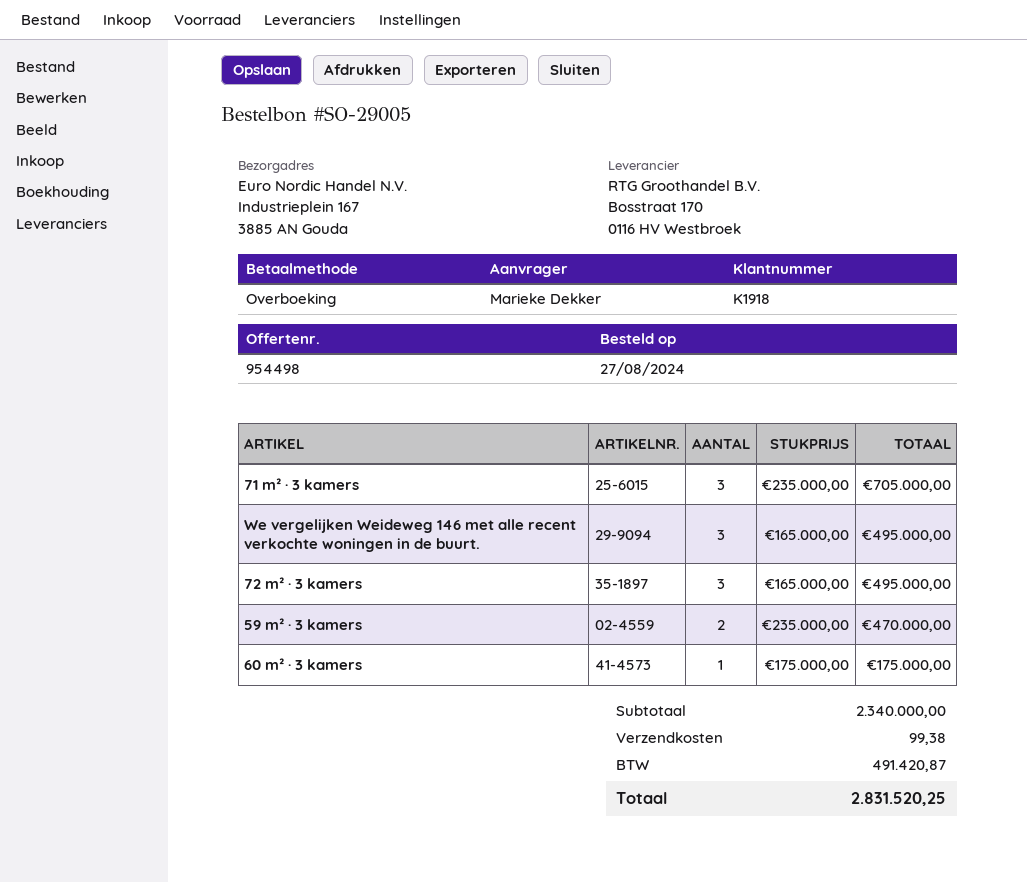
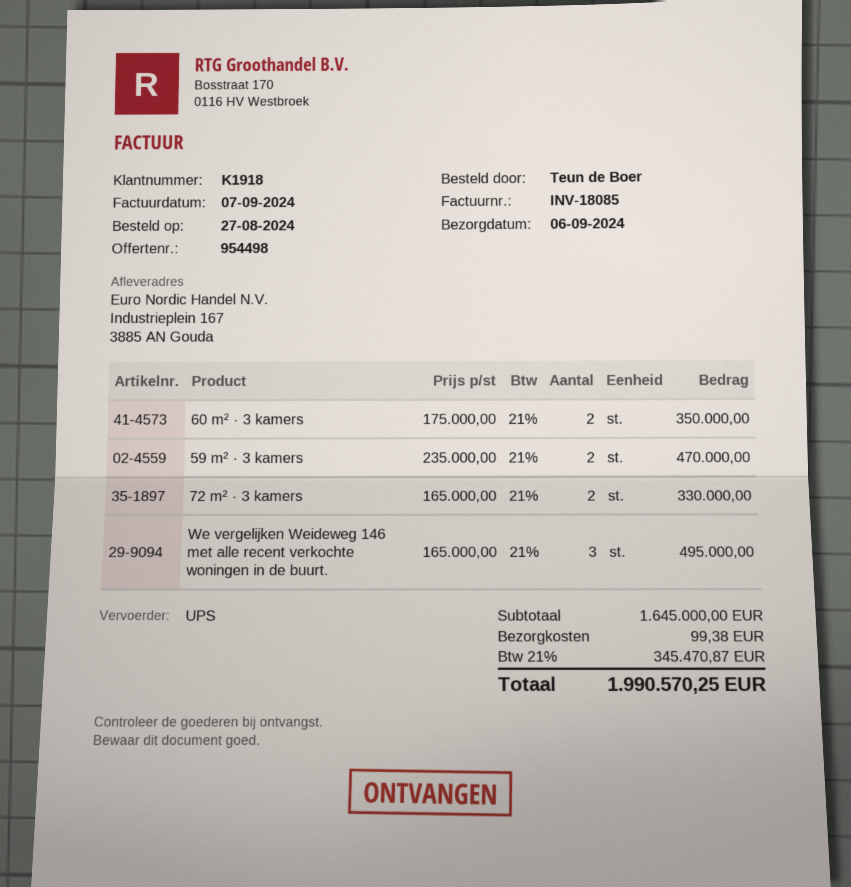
ordered by: Marieke Dekker -> Teun de Boer
71 m² · 3 kamers: 3 x 235000.00 = 705000.00 -> none
72 m² · 3 kamers: 3 x 165000.00 = 495000.00 -> 2 x 165000.00 = 330000.00
60 m² · 3 kamers: 1 x 175000.00 = 175000.00 -> 2 x 175000.00 = 350000.00
subtotal: 2340000.00 -> 1645000.00
tax: 491420.87 -> 345470.87
total: 2831520.25 -> 1990570.25

